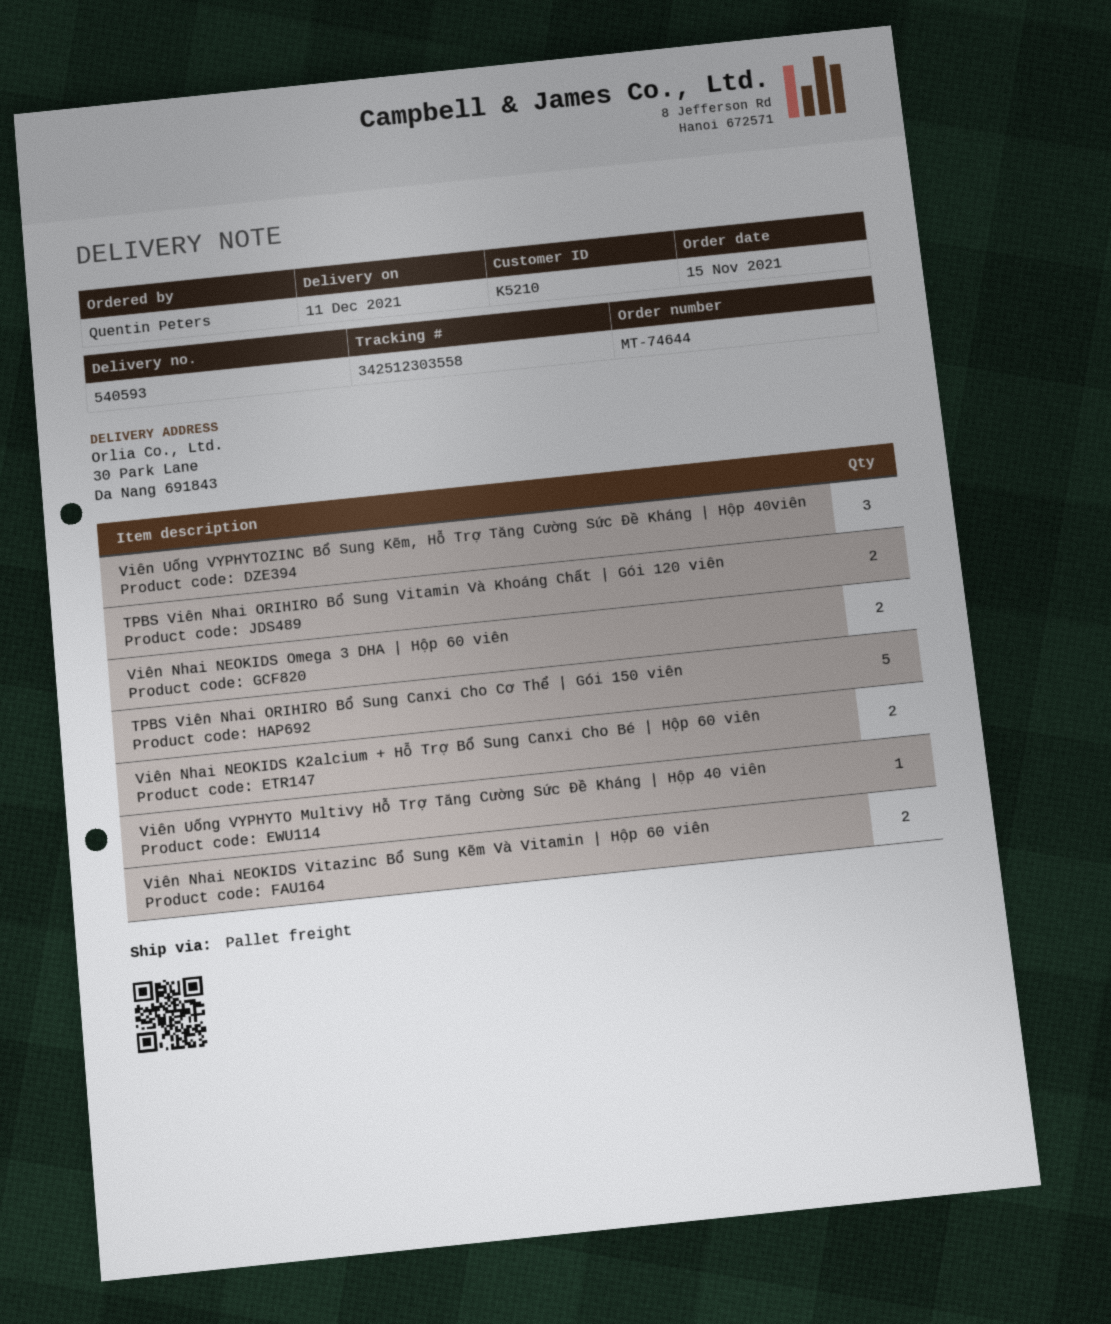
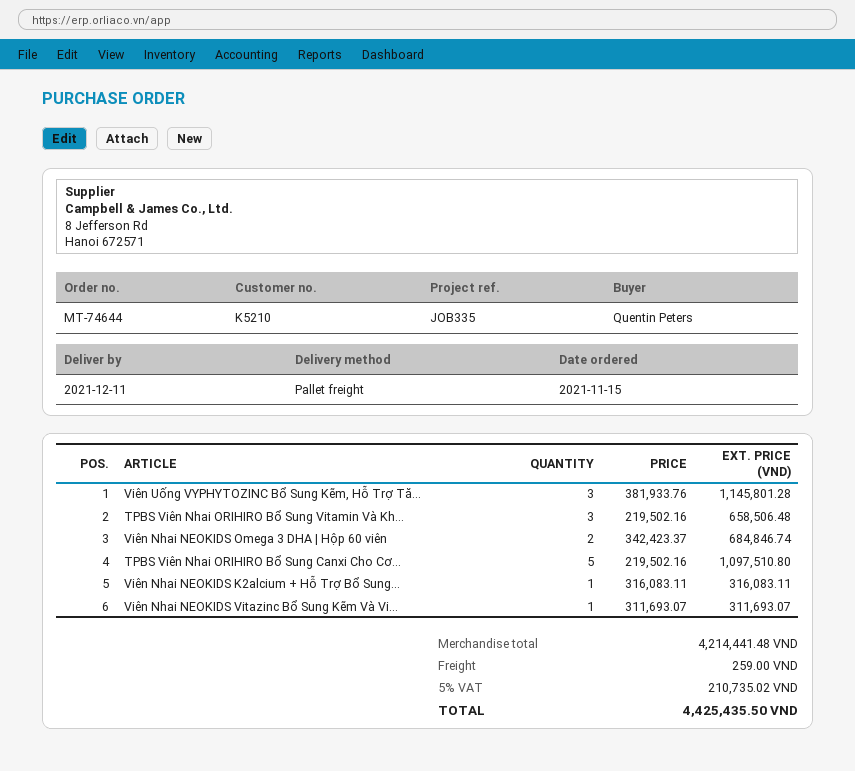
TPBS Viên Nhai ORIHIRO Bổ Sung Vitamin Và Khoáng Chất | Gói 120 viên: 2 -> 3
Viên Nhai NEOKIDS K2alcium + Hỗ Trợ Bổ Sung Canxi Cho Bé | Hộp 60 viên: 2 -> 1
Viên Uống VYPHYTO Multivy Hỗ Trợ Tăng Cường Sức Đề Kháng | Hộp 40 viên: 1 -> none
Viên Nhai NEOKIDS Vitazinc Bổ Sung Kẽm Và Vitamin | Hộp 60 viên: 2 -> 1

